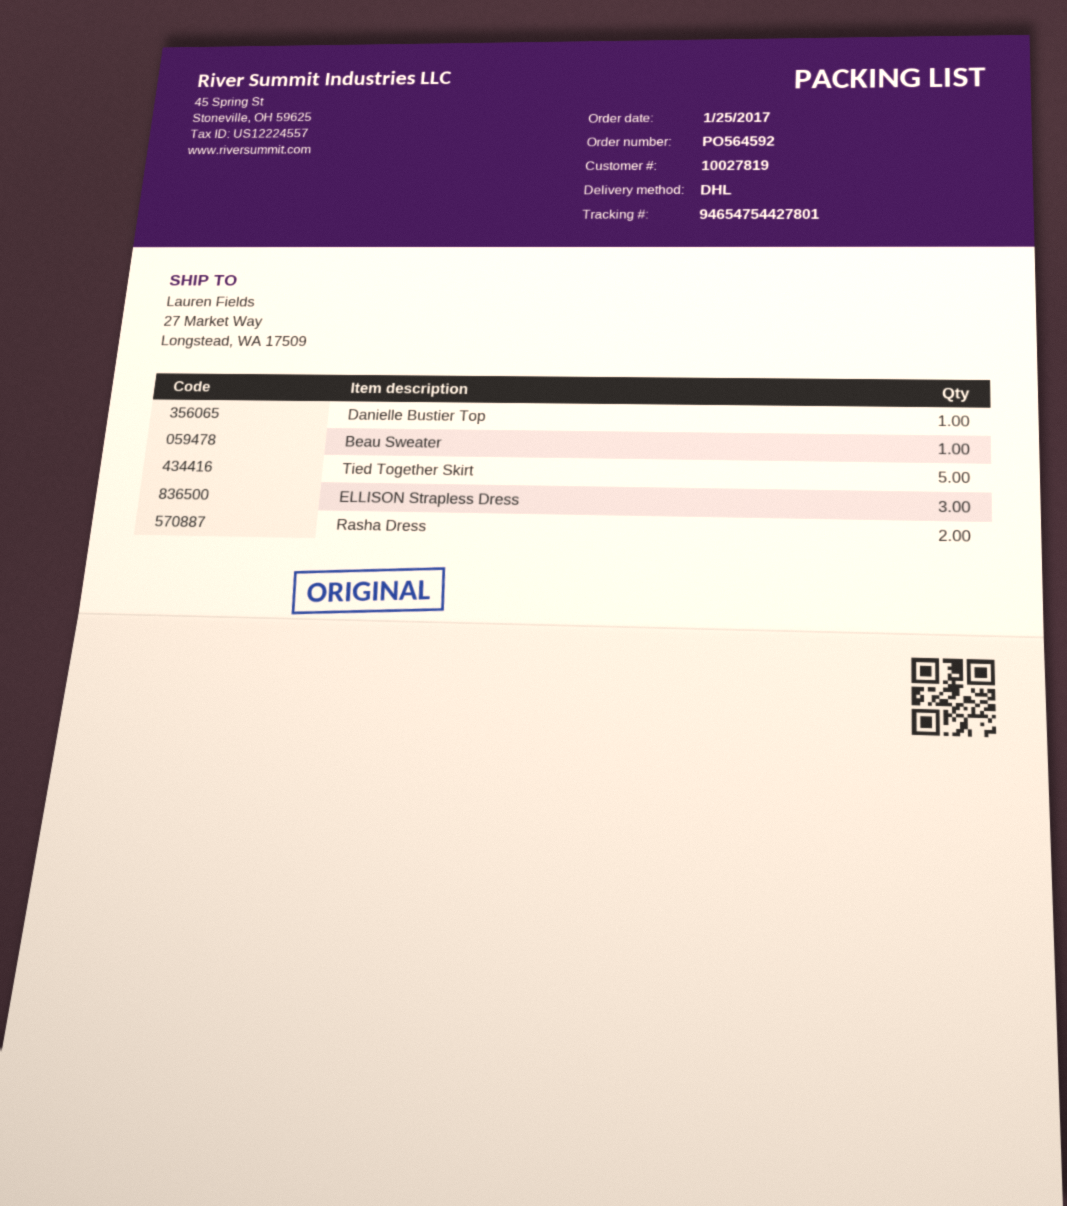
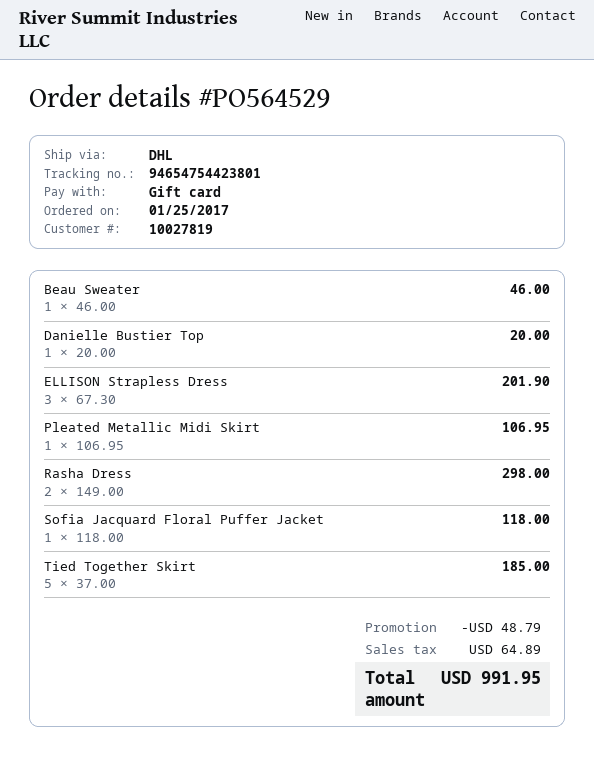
order number: PO564592 -> PO564529
tracking number: 94654754427801 -> 94654754423801
Pleated Metallic Midi Skirt: none -> 1
Sofia Jacquard Floral Puffer Jacket: none -> 1

